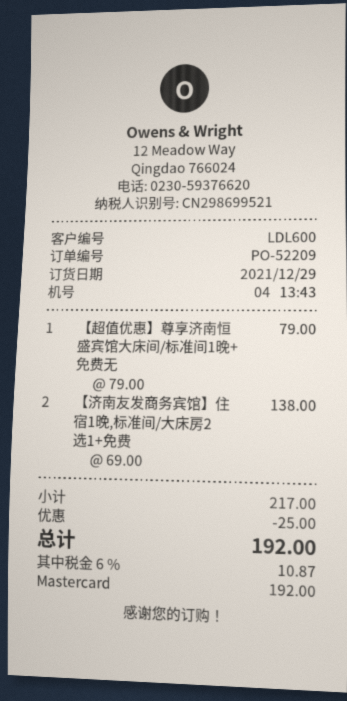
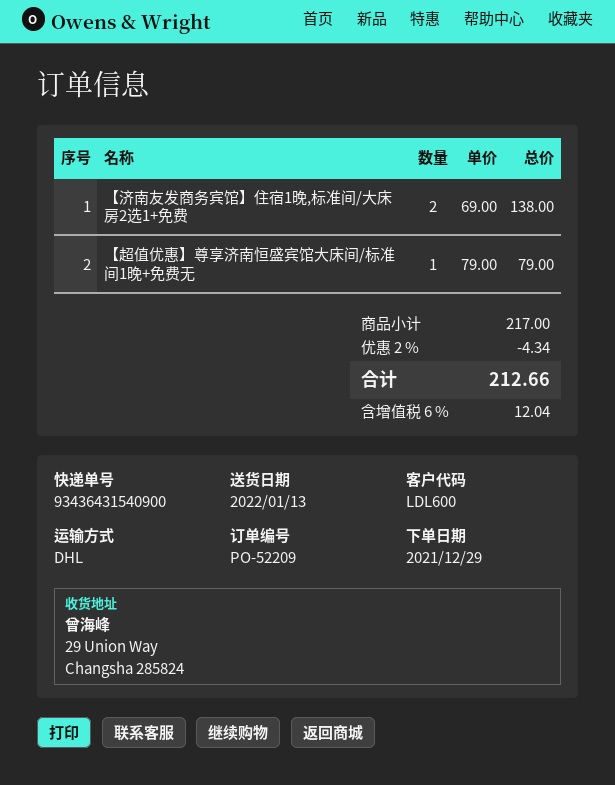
discount: 25.00 -> 4.34
tax: 6% = 10.87 -> 6% = 12.04
total: 192.00 -> 212.66

